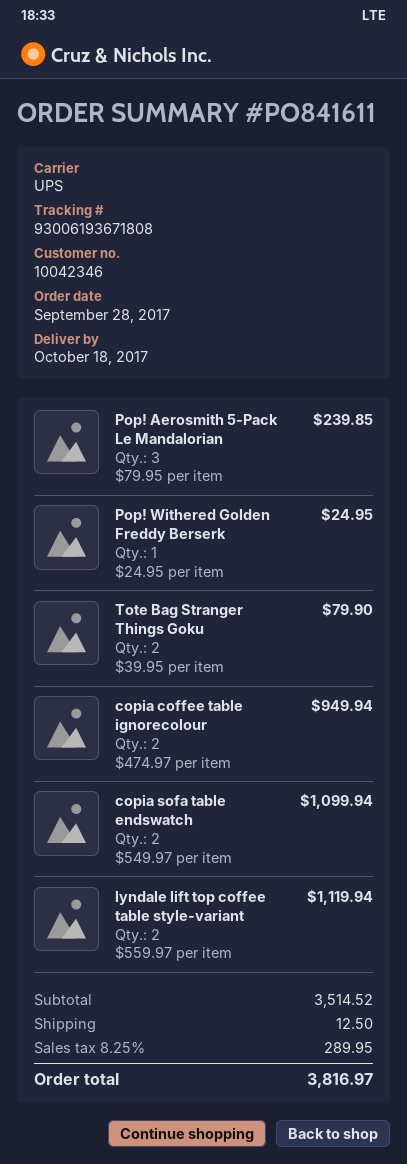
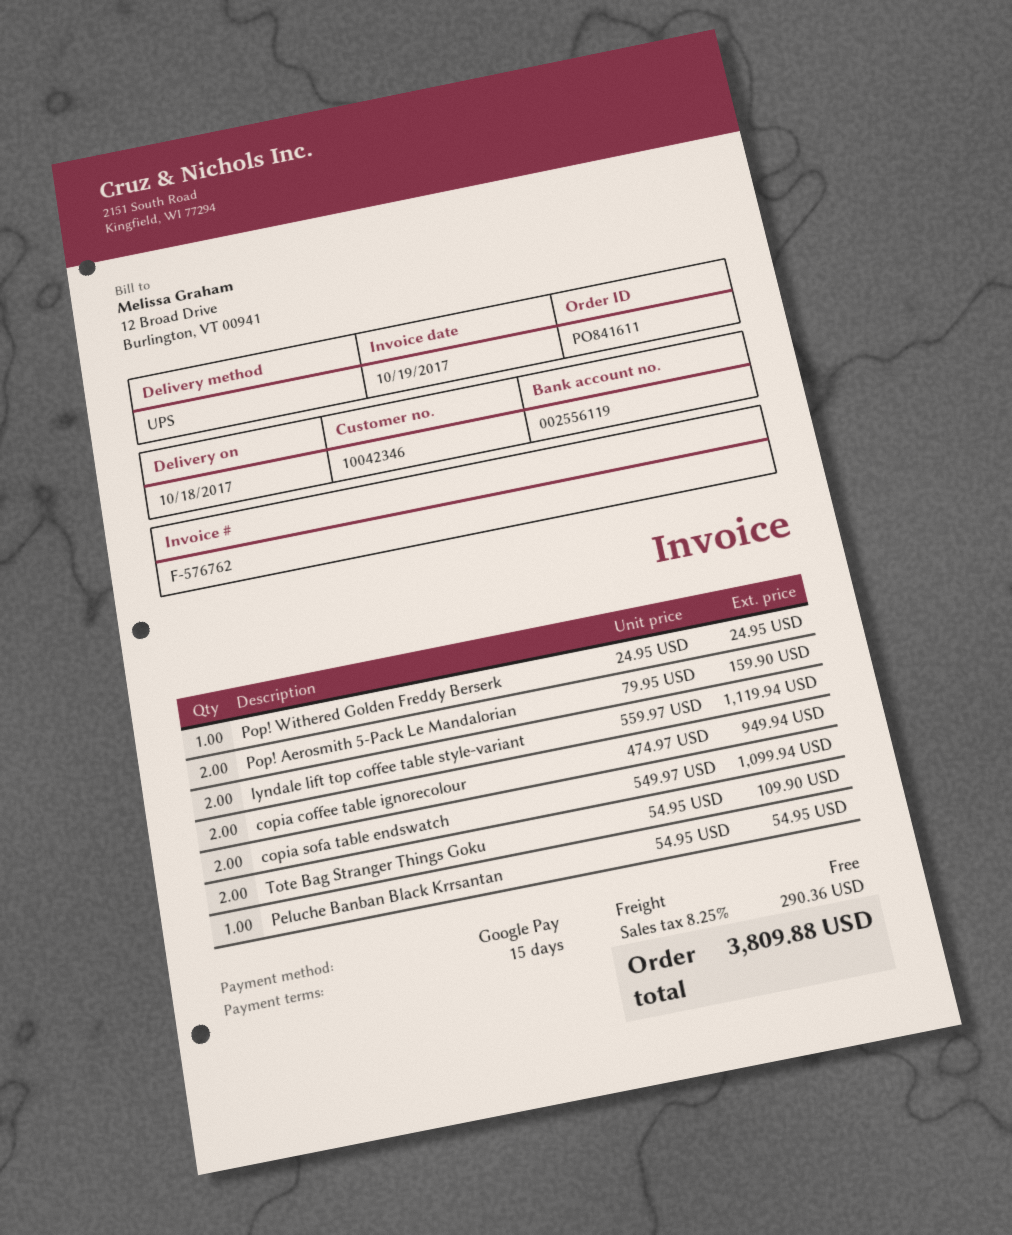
Pop! Aerosmith 5-Pack Le Mandalorian: 3 x 79.95 = 239.85 -> 2 x 79.95 = 159.90
Tote Bag Stranger Things Goku: 2 x 39.95 = 79.90 -> 2 x 54.95 = 109.90
Peluche Banban Black Krrsantan: none -> 1 x 54.95 = 54.95
shipping: 12.50 -> 0.00
tax: 8.25% = 289.95 -> 8.25% = 290.36
total: 3816.97 -> 3809.88

